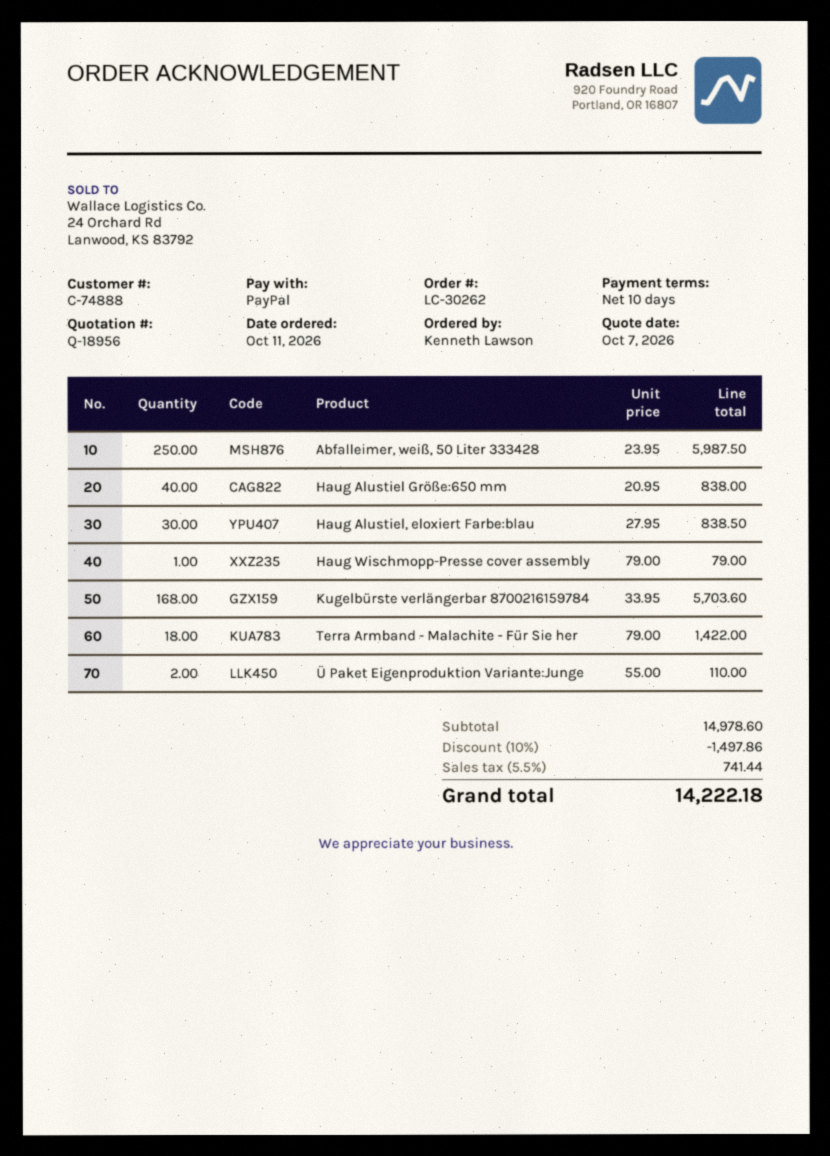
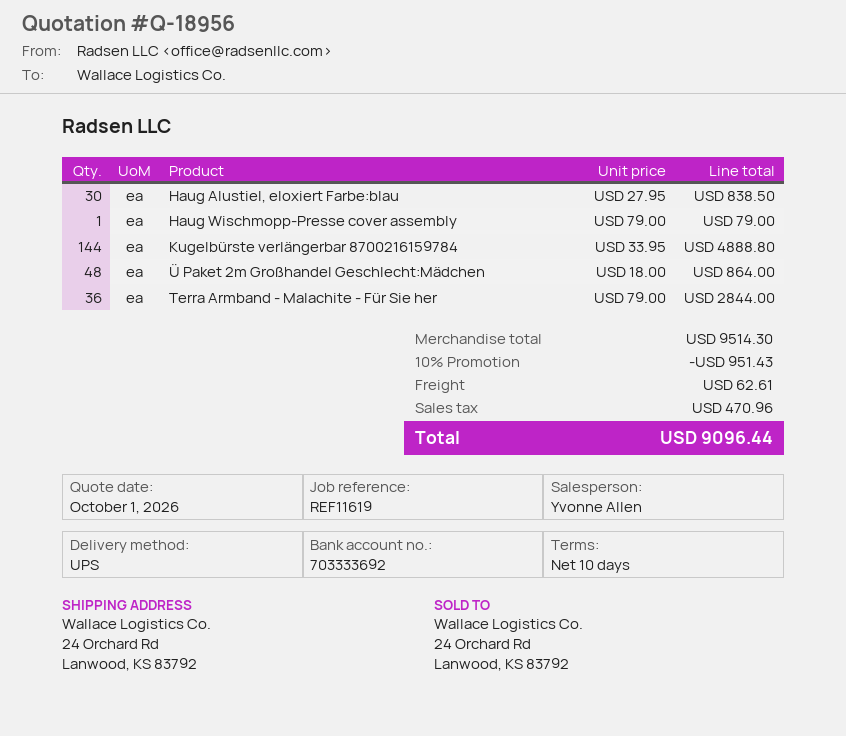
quote date: 2026-10-07 -> 2026-10-01
Abfalleimer, weiß, 50 Liter 333428: 250 x 23.95 = 5987.50 -> none
Haug Alustiel Größe:650 mm: 40 x 20.95 = 838.00 -> none
Kugelbürste verlängerbar 8700216159784: 168 x 33.95 = 5703.60 -> 144 x 33.95 = 4888.80
Terra Armband - Malachite - Für Sie her: 18 x 79.00 = 1422.00 -> 36 x 79.00 = 2844.00
Ü Paket Eigenproduktion Variante:Junge: 2 x 55.00 = 110.00 -> none
Ü Paket 2m Großhandel Geschlecht:Mädchen: none -> 48 x 18.00 = 864.00
subtotal: 14978.60 -> 9514.30
discount: 10% = 1497.86 -> 10% = 951.43
shipping: none -> 62.61
tax: 741.44 -> 470.96
total: 14222.18 -> 9096.44

